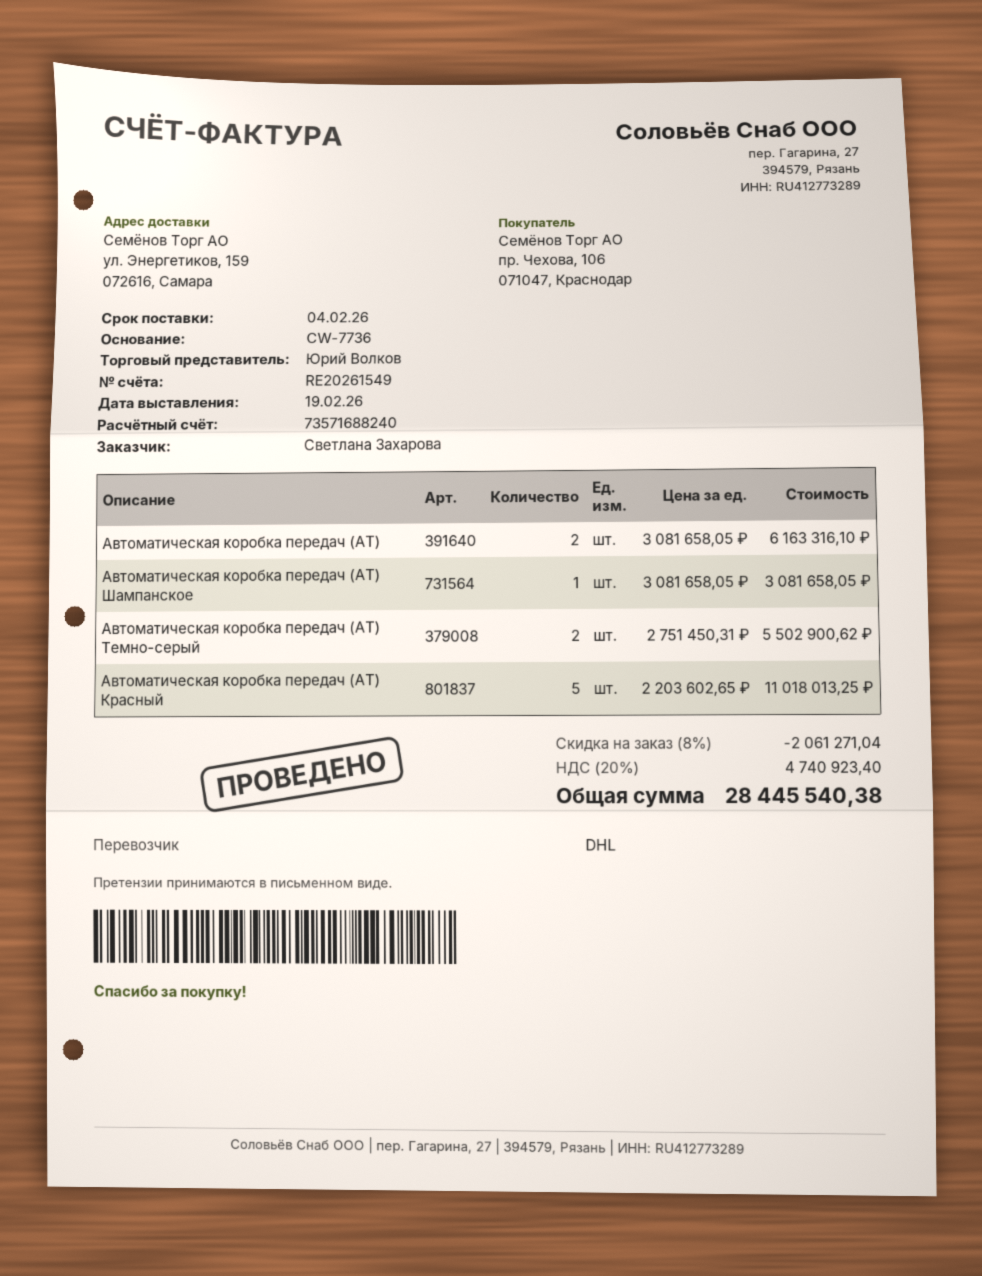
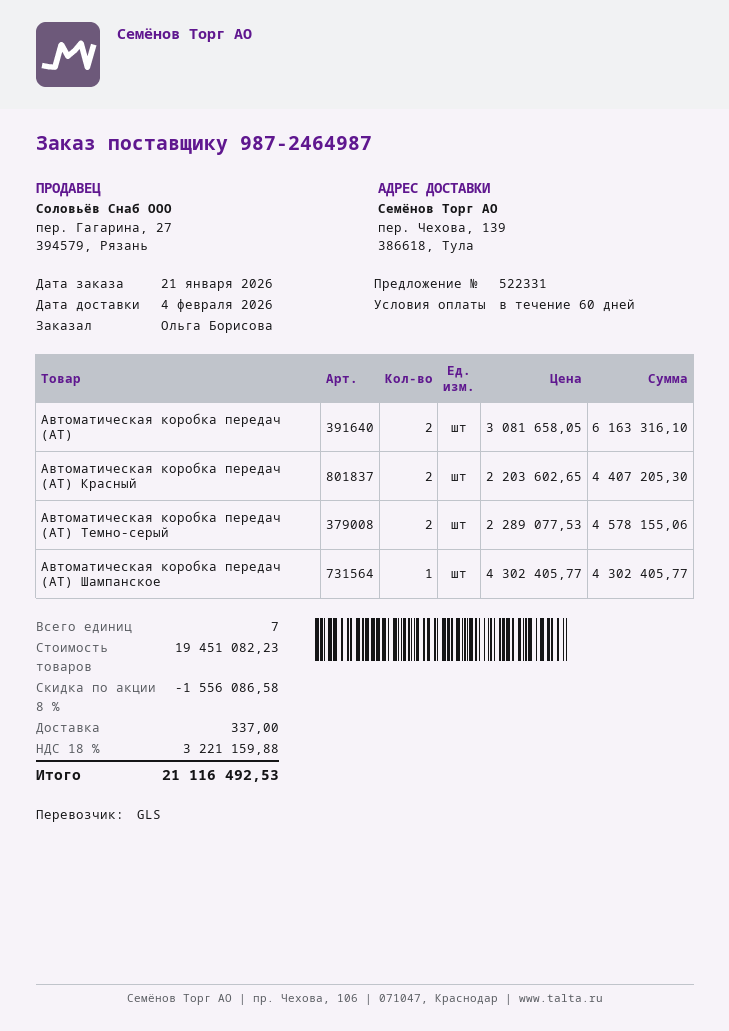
ordered by: Светлана Захарова -> Ольга Борисова
shipping method: DHL -> GLS
ship to: ул. Энергетиков, 159, 072616, Самара -> пер. Чехова, 139, 386618, Тула
Автоматическая коробка передач (АТ) Шампанское: 1 x 3081658.05 = 3081658.05 -> 1 x 4302405.77 = 4302405.77
Автоматическая коробка передач (АТ) Темно-серый: 2 x 2751450.31 = 5502900.62 -> 2 x 2289077.53 = 4578155.06
Автоматическая коробка передач (АТ) Красный: 5 x 2203602.65 = 11018013.25 -> 2 x 2203602.65 = 4407205.30
discount: 8% = 2061271.04 -> 8% = 1556086.58
shipping: none -> 337.00
tax: 20% = 4740923.40 -> 18% = 3221159.88
total: 28445540.38 -> 21116492.53

